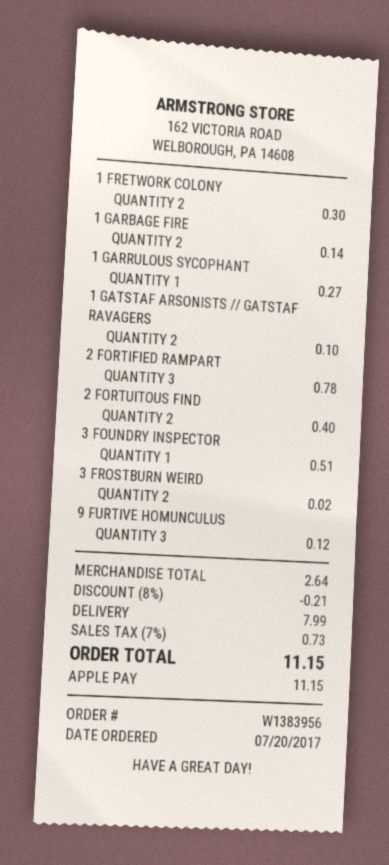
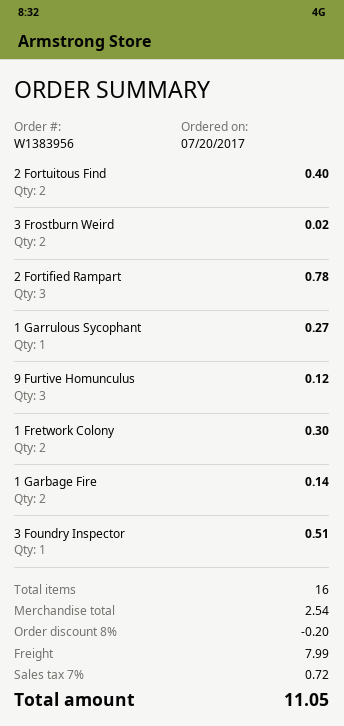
1 GATSTAF ARSONISTS // GATSTAF RAVAGERS: 2 for 0.10 -> none
subtotal: 2.64 -> 2.54
discount: 8% = 0.21 -> 8% = 0.20
tax: 7% = 0.73 -> 7% = 0.72
total: 11.15 -> 11.05

